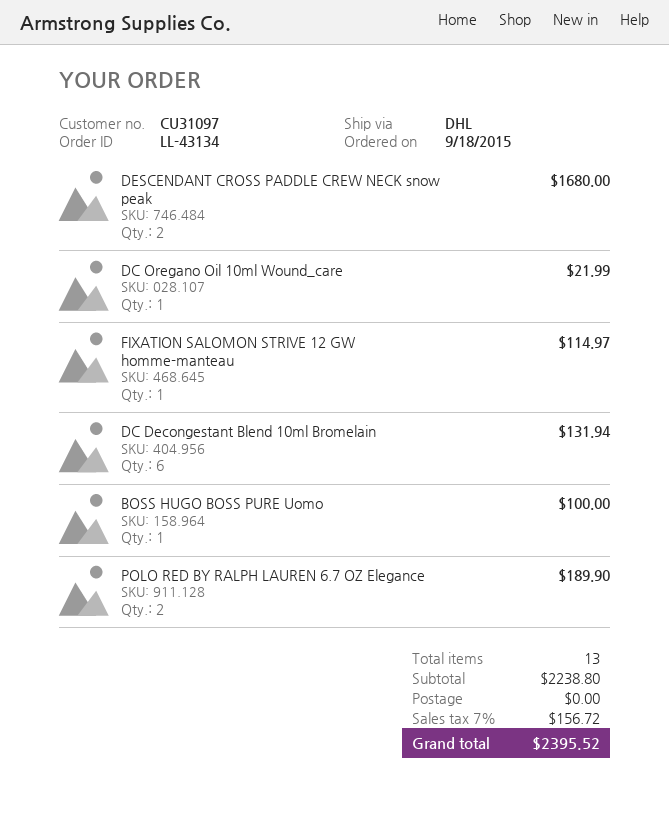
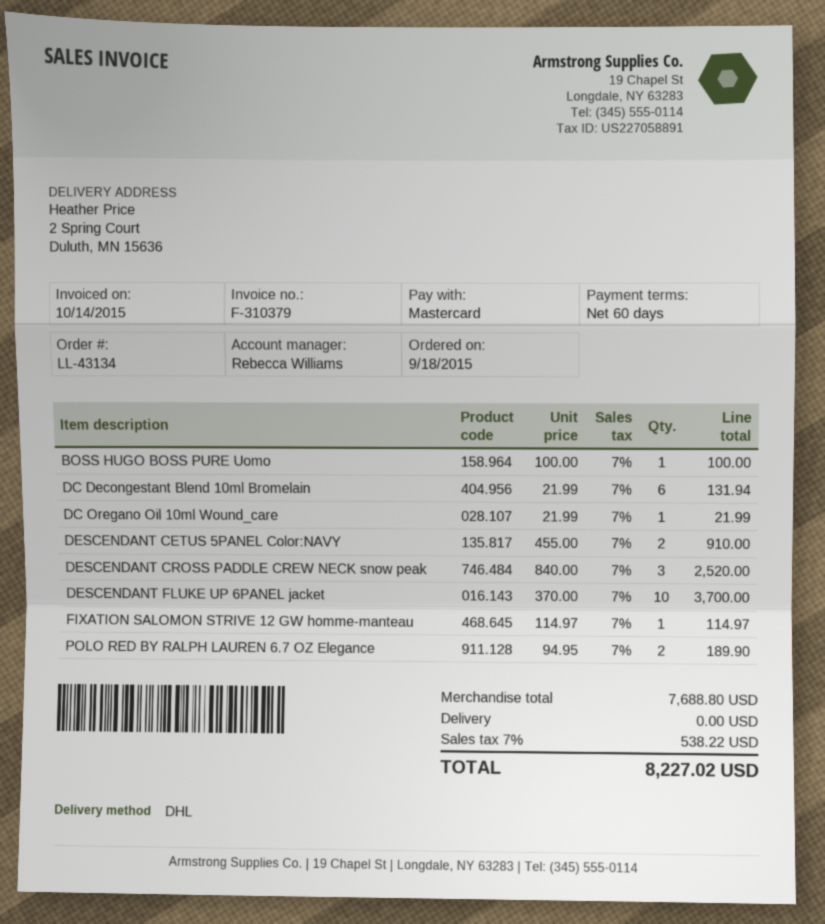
DESCENDANT CROSS PADDLE CREW NECK snow peak: 2 for 1680.00 -> 3 for 2520.00
DESCENDANT CETUS 5PANEL Color:NAVY: none -> 2 for 910.00
DESCENDANT FLUKE UP 6PANEL jacket: none -> 10 for 3700.00
subtotal: 2238.80 -> 7688.80
tax: 7% = 156.72 -> 7% = 538.22
total: 2395.52 -> 8227.02

